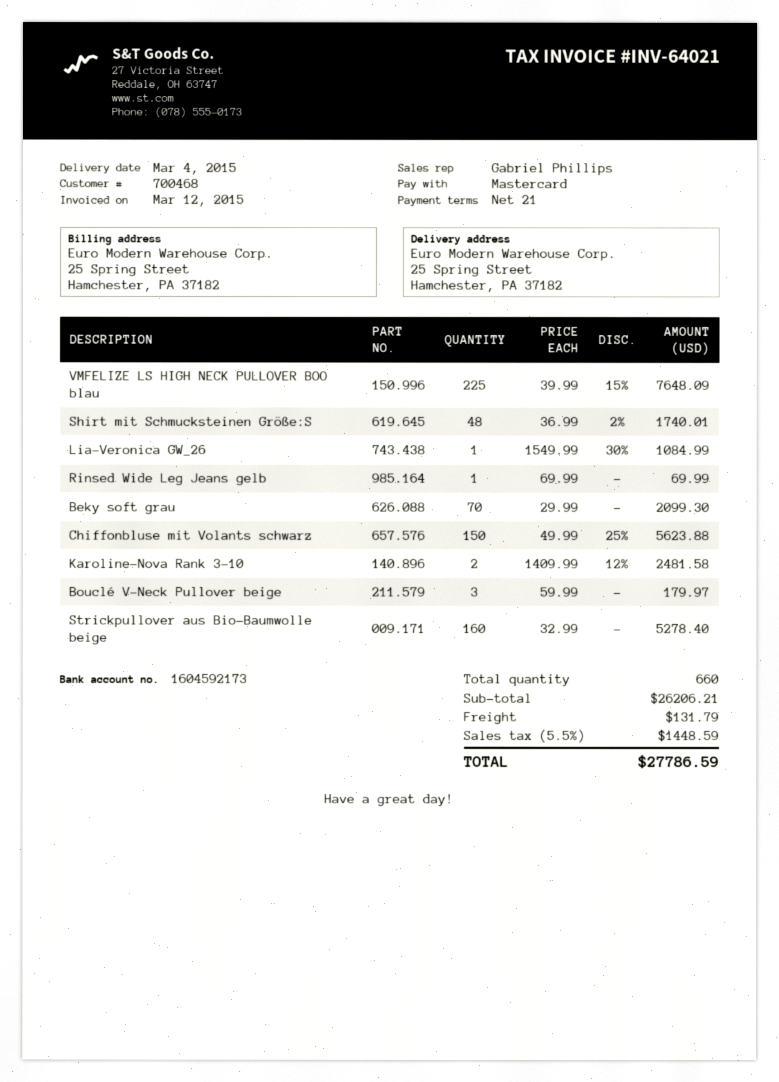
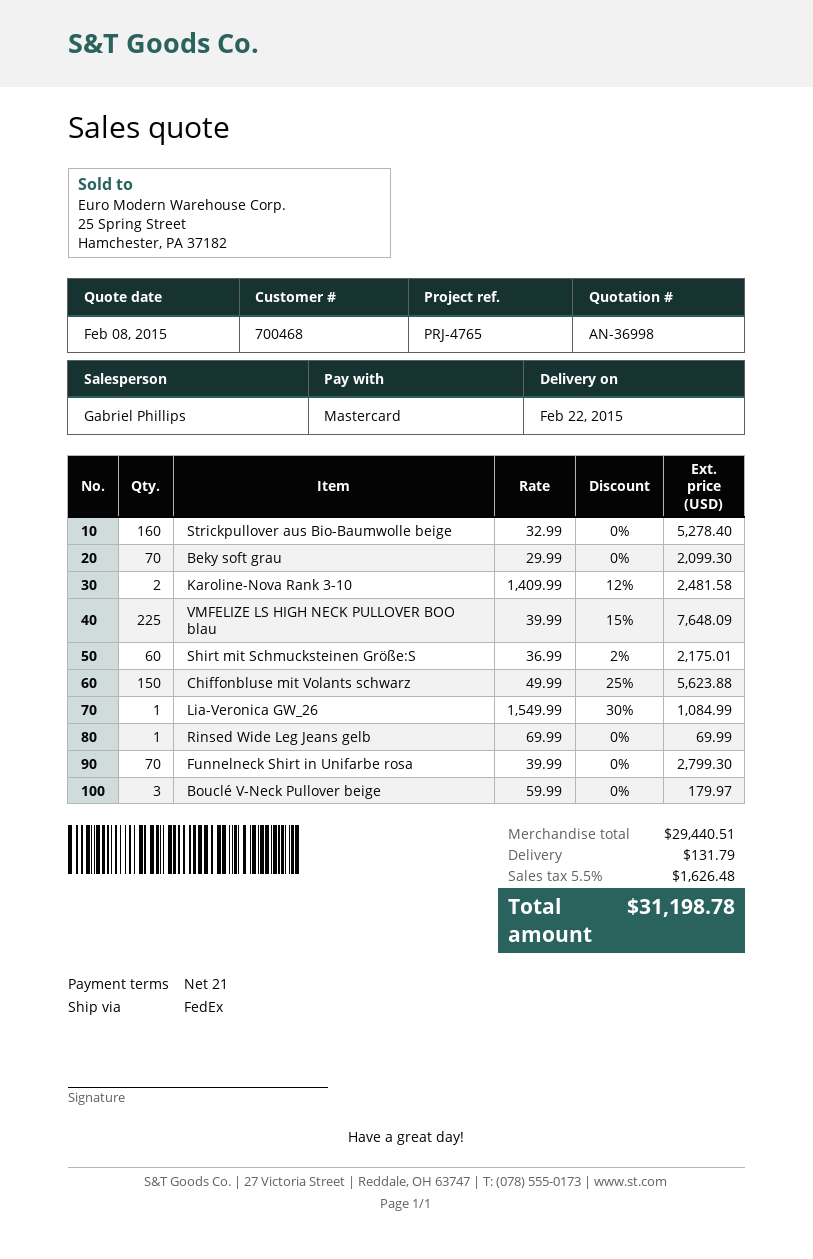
delivery date: 2015-03-04 -> 2015-02-22
Shirt mit Schmucksteinen Größe:S: 48 x 36.99 - 2% = 1740.01 -> 60 x 36.99 - 2% = 2175.01
Funnelneck Shirt in Unifarbe rosa: none -> 70 x 39.99 = 2799.30
subtotal: 26206.21 -> 29440.51
tax: 5.5% = 1448.59 -> 5.5% = 1626.48
total: 27786.59 -> 31198.78

